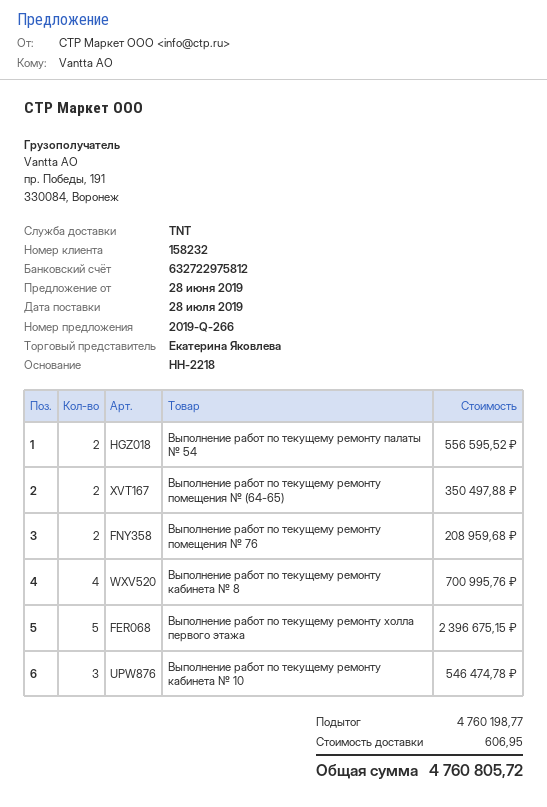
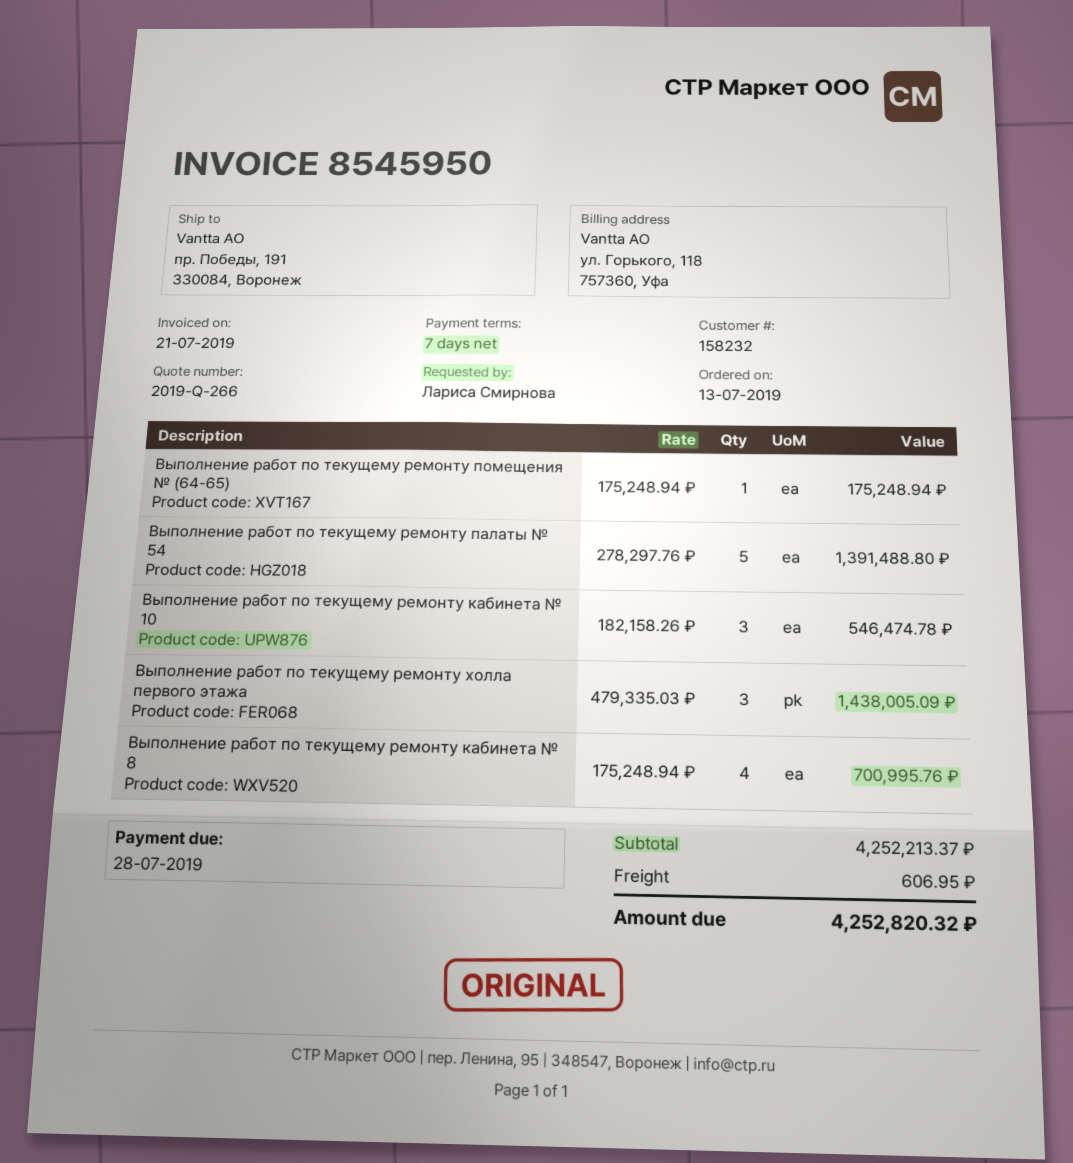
Выполнение работ по текущему ремонту палаты № 54: 2 for 556595.52 -> 5 for 1391488.80
Выполнение работ по текущему ремонту помещения № (64-65): 2 for 350497.88 -> 1 for 175248.94
Выполнение работ по текущему ремонту помещения № 76: 2 for 208959.68 -> none
Выполнение работ по текущему ремонту холла первого этажа: 5 for 2396675.15 -> 3 for 1438005.09
subtotal: 4760198.77 -> 4252213.37
total: 4760805.72 -> 4252820.32

